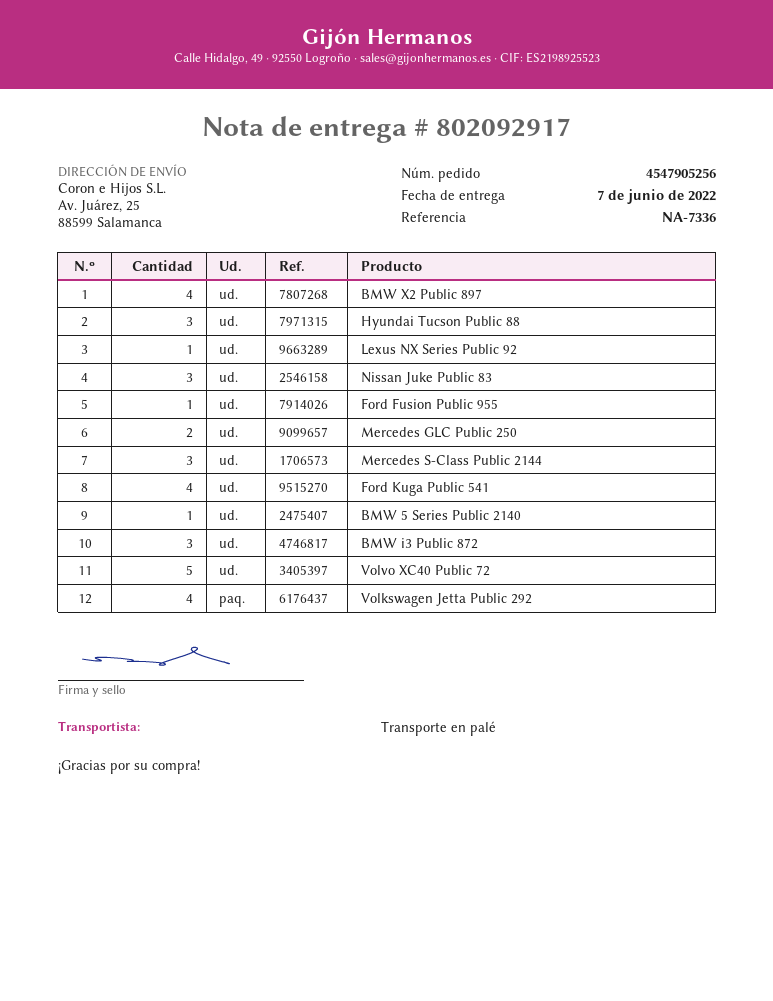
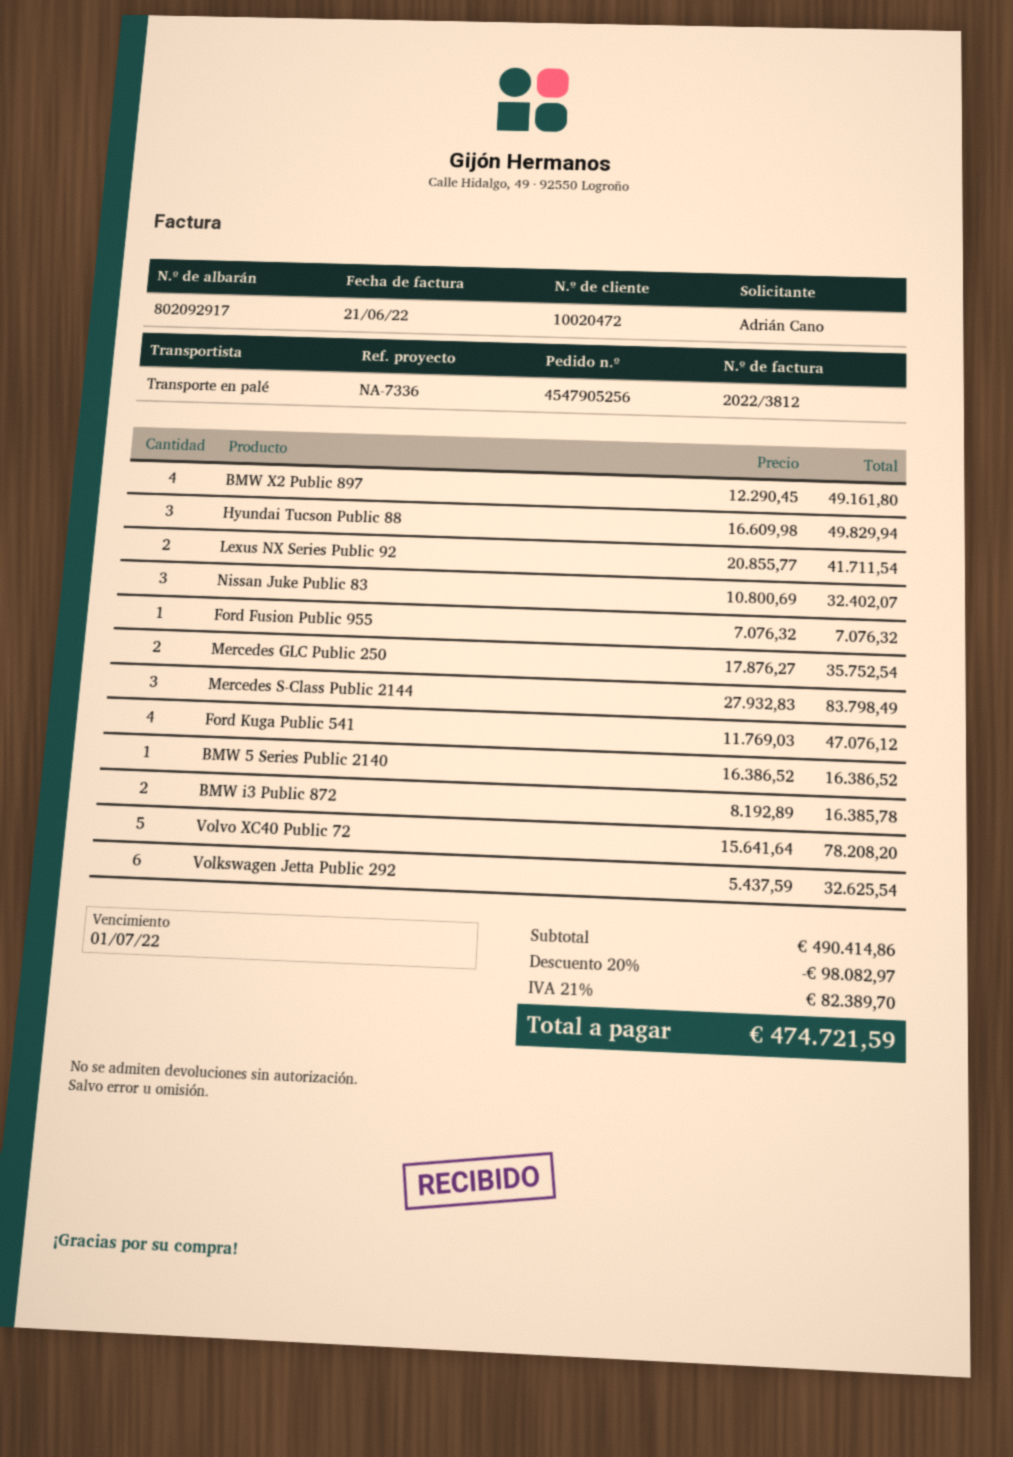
Lexus NX Series Public 92: 1 -> 2
BMW i3 Public 872: 3 -> 2
Volkswagen Jetta Public 292: 4 -> 6

